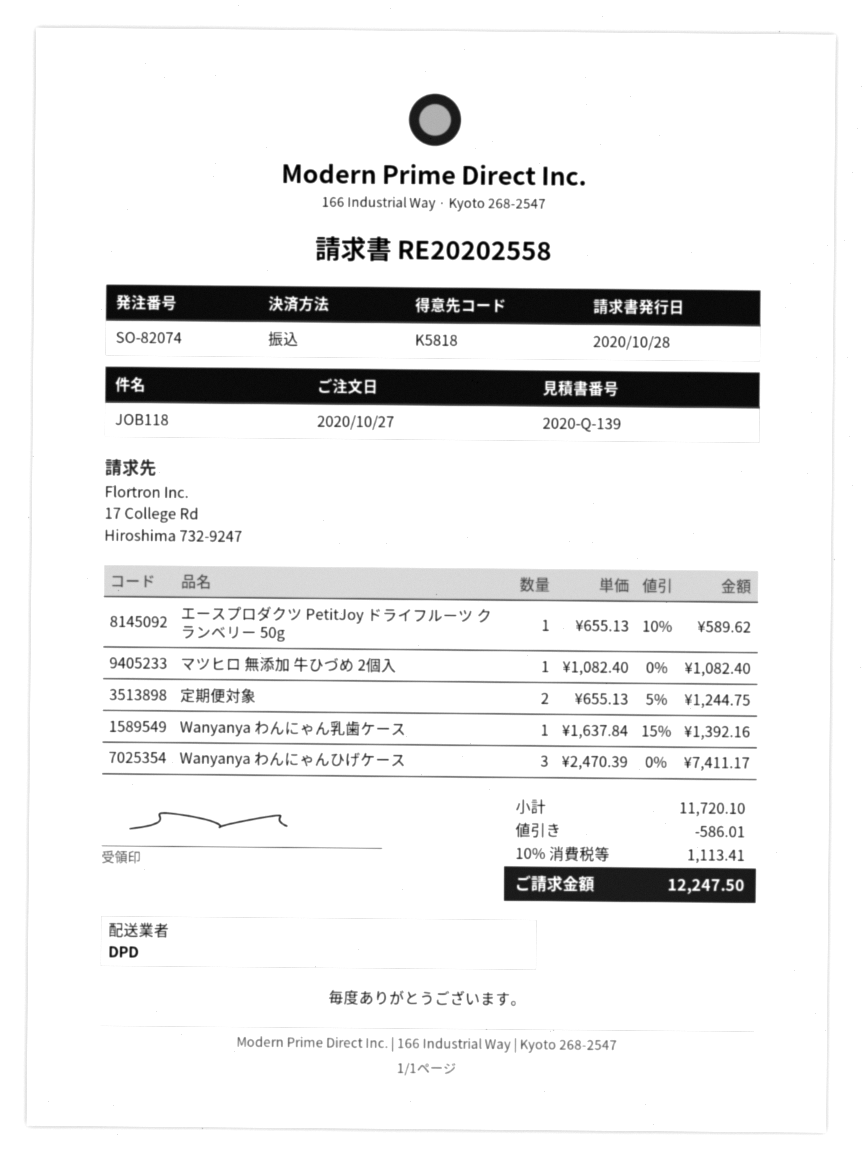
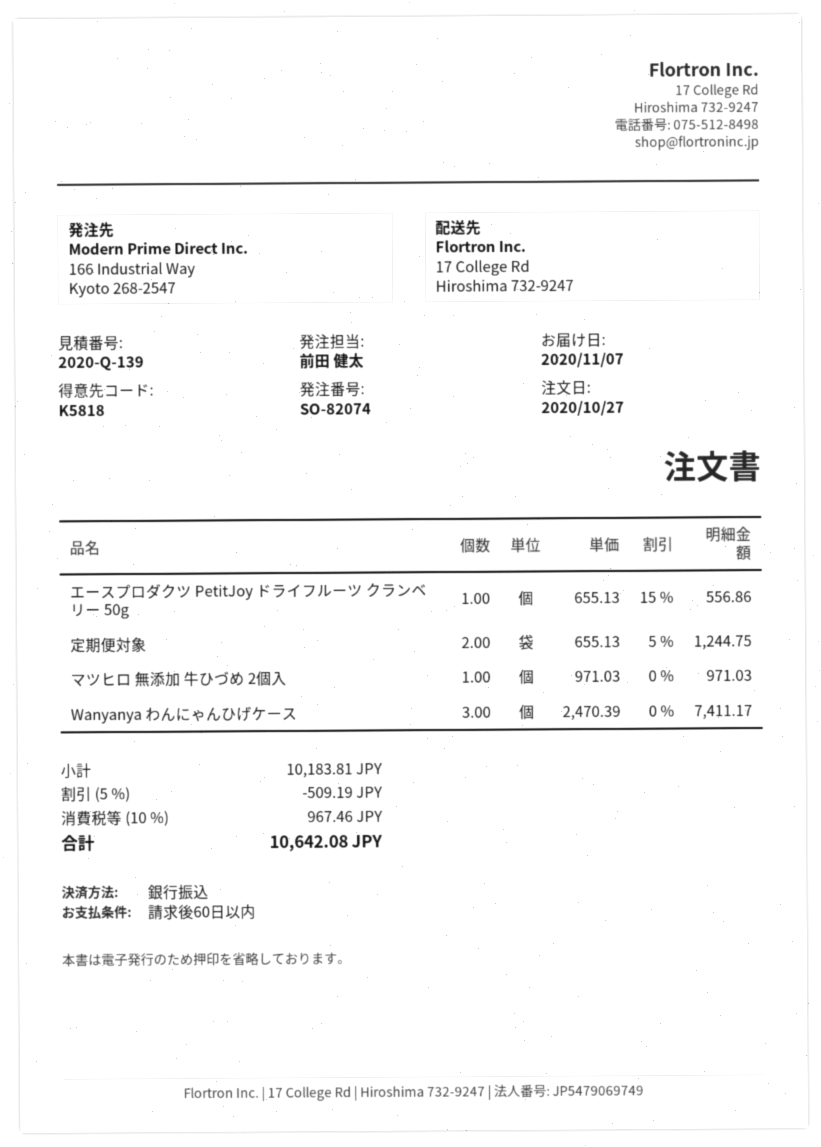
エースプロダクツ PetitJoy ドライフルーツ クランベリー 50g: 1 x 655.13 - 10% = 589.62 -> 1 x 655.13 - 15% = 556.86
マツヒロ 無添加 牛ひづめ 2個入: 1 x 1082.40 = 1082.40 -> 1 x 971.03 = 971.03
Wanyanya わんにゃん乳歯ケース: 1 x 1637.84 - 15% = 1392.16 -> none
subtotal: 11720.10 -> 10183.81
discount: 586.01 -> 509.19
tax: 10% = 1113.41 -> 10% = 967.46
total: 12247.50 -> 10642.08

